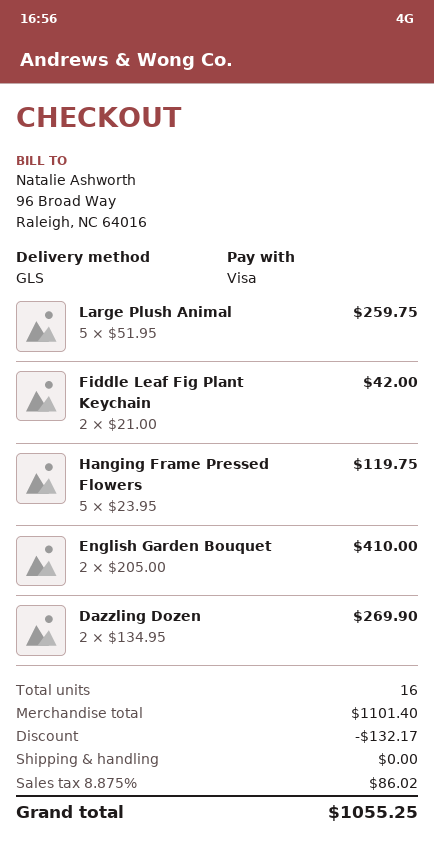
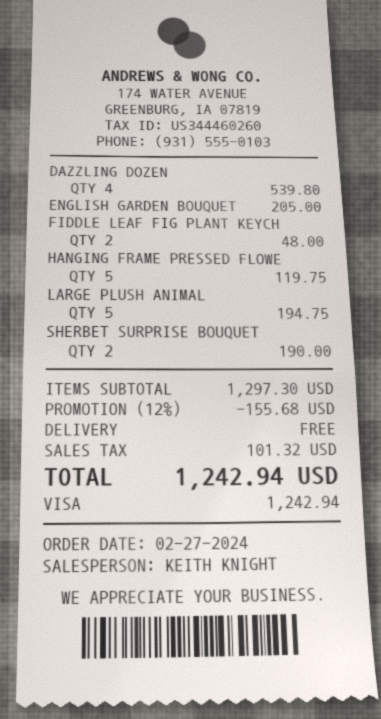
Large Plush Animal: 5 for 259.75 -> 5 for 194.75
Fiddle Leaf Fig Plant Keychain: 2 for 42.00 -> 2 for 48.00
English Garden Bouquet: 2 for 410.00 -> 1 for 205.00
Dazzling Dozen: 2 for 269.90 -> 4 for 539.80
SHERBET SURPRISE BOUQUET: none -> 2 for 190.00
subtotal: 1101.40 -> 1297.30
discount: 132.17 -> 155.68
tax: 86.02 -> 101.32
total: 1055.25 -> 1242.94

